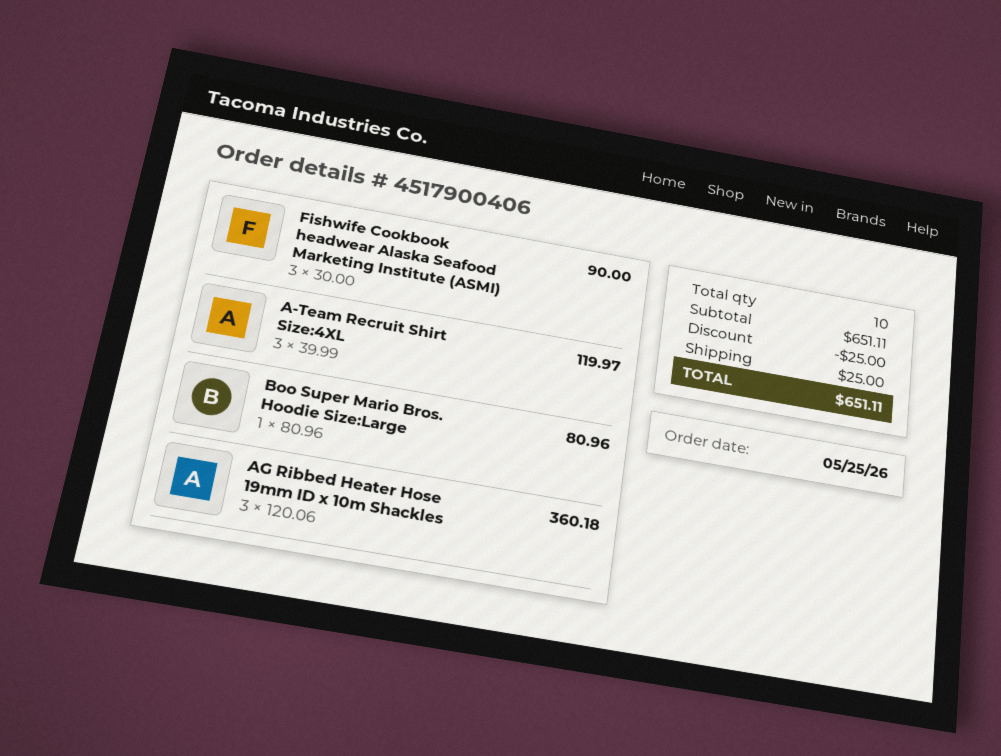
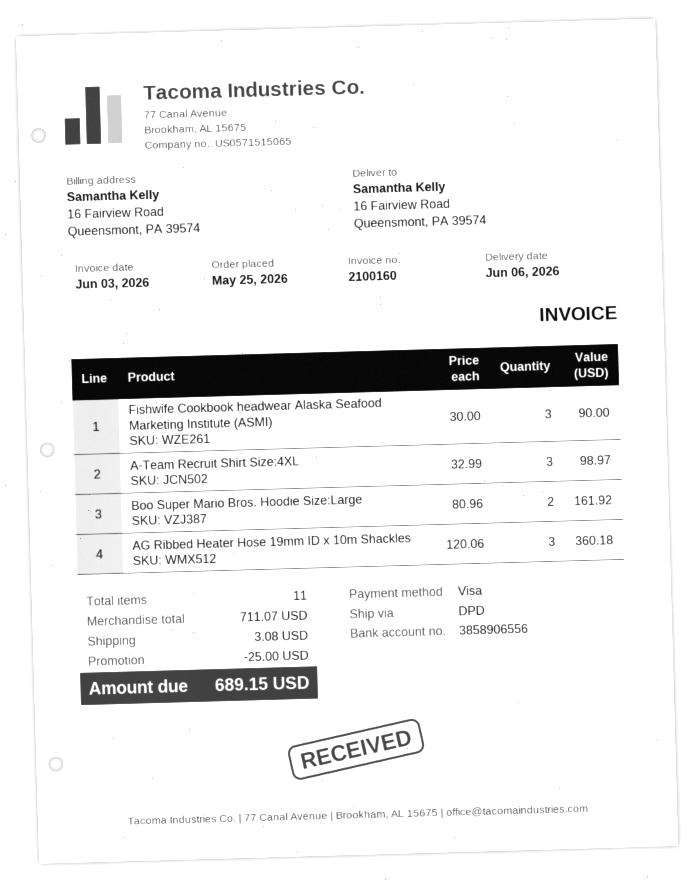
A-Team Recruit Shirt Size:4XL: 3 x 39.99 = 119.97 -> 3 x 32.99 = 98.97
Boo Super Mario Bros. Hoodie Size:Large: 1 x 80.96 = 80.96 -> 2 x 80.96 = 161.92
total quantity: 10 -> 11
subtotal: 651.11 -> 711.07
shipping: 25.00 -> 3.08
total: 651.11 -> 689.15

